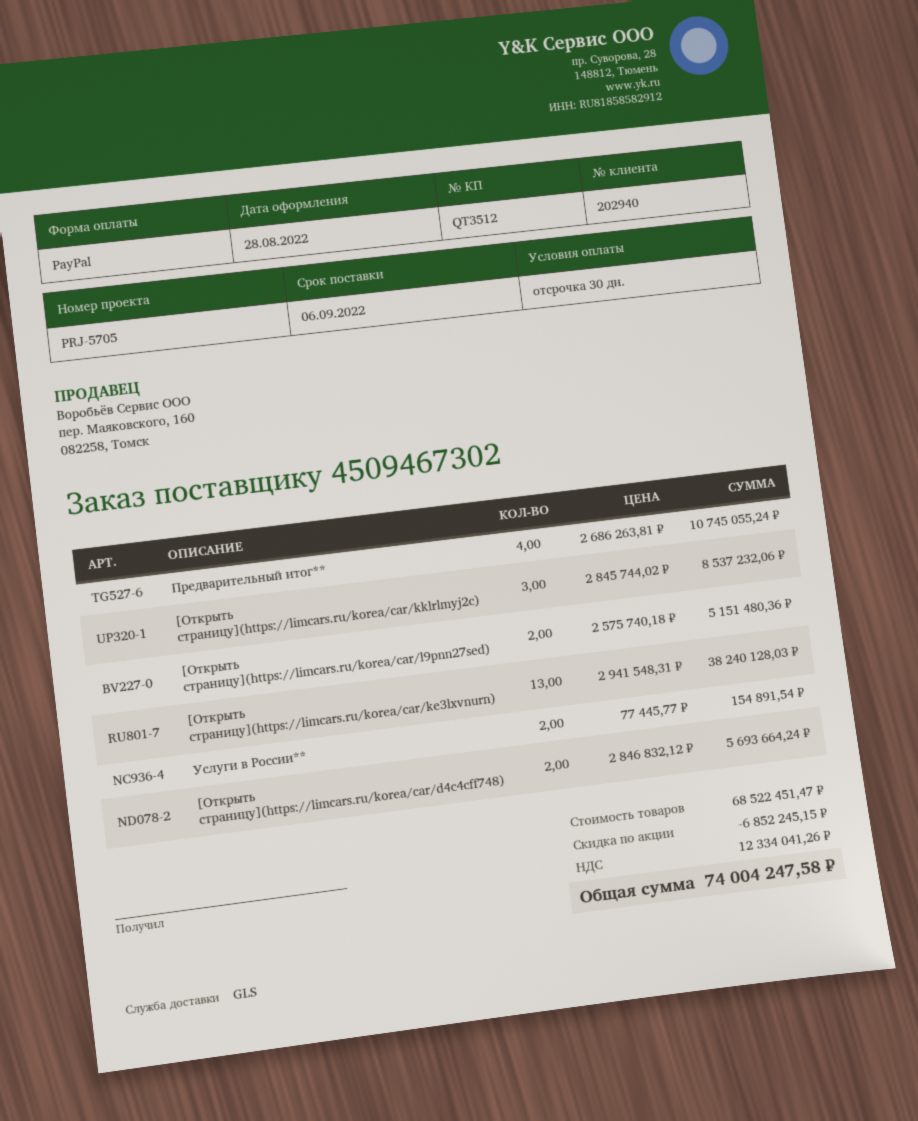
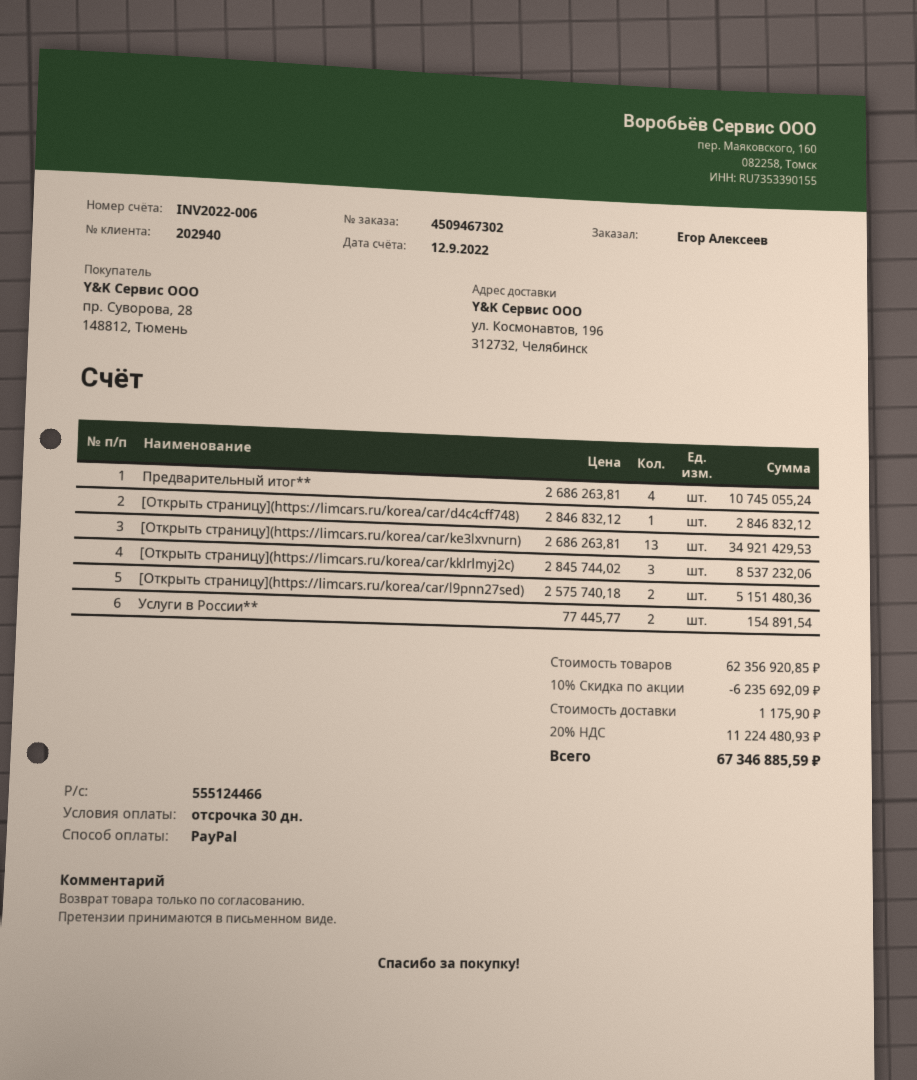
[Открыть страницу](https://limcars.ru/korea/car/ke3lxvnurn): 13 x 2941548.31 = 38240128.03 -> 13 x 2686263.81 = 34921429.53
[Открыть страницу](https://limcars.ru/korea/car/d4c4cff748): 2 x 2846832.12 = 5693664.24 -> 1 x 2846832.12 = 2846832.12
subtotal: 68522451.47 -> 62356920.85
discount: 6852245.15 -> 6235692.09
shipping: none -> 1175.90
tax: 12334041.26 -> 11224480.93
total: 74004247.58 -> 67346885.59

